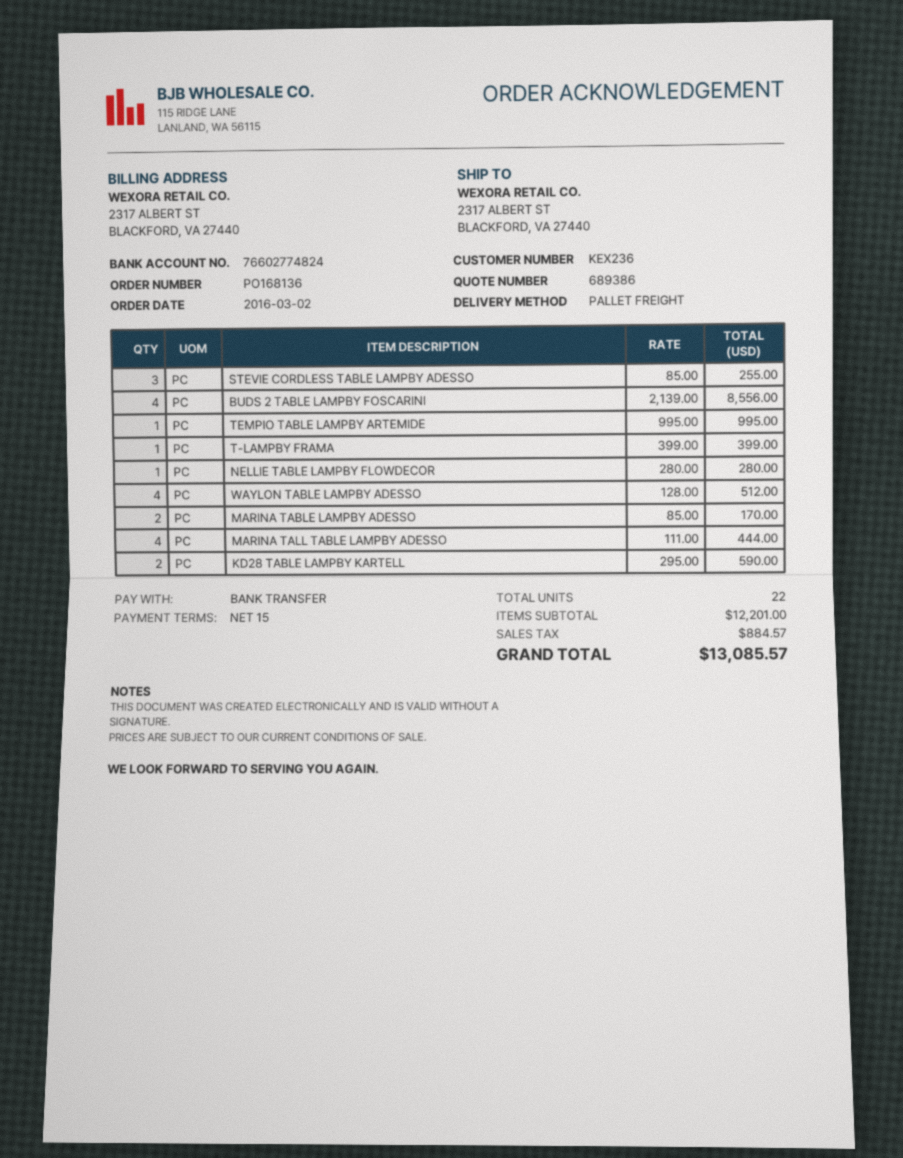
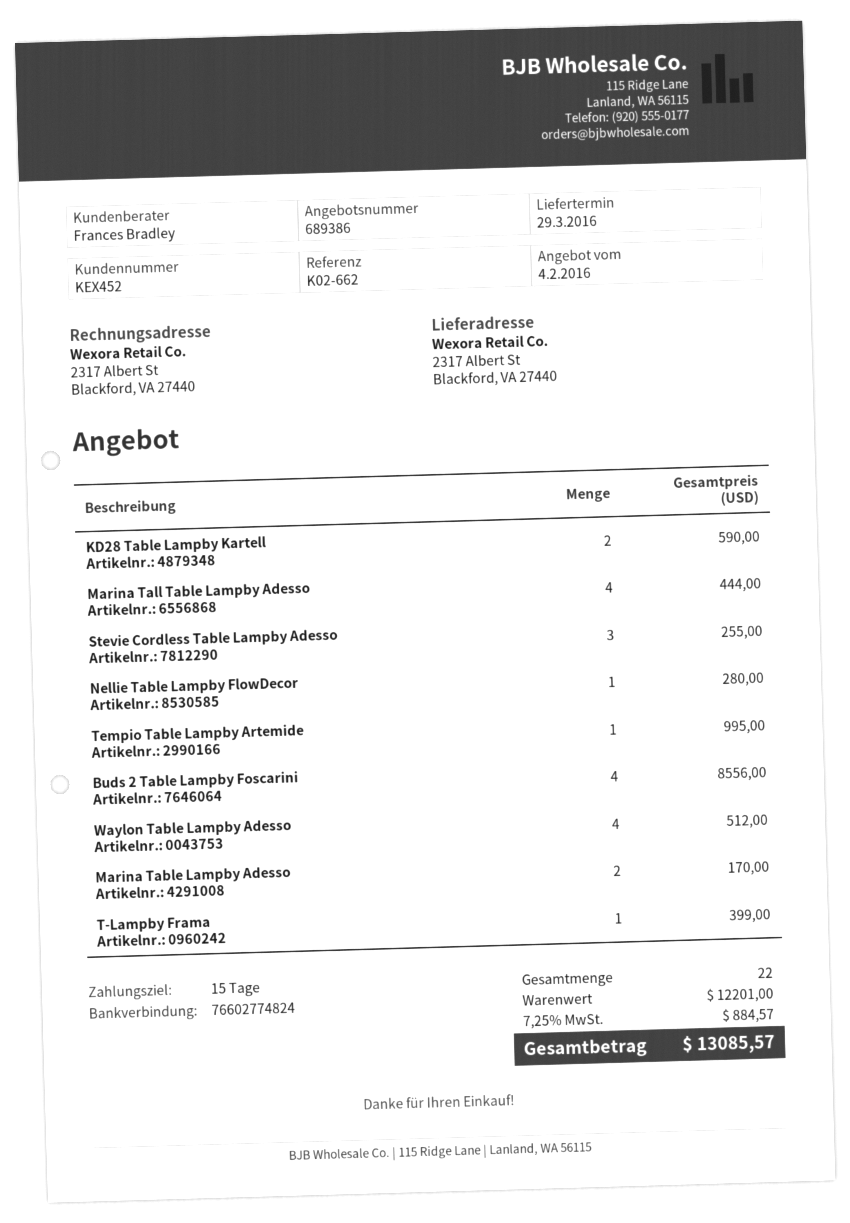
customer number: KEX236 -> KEX452

